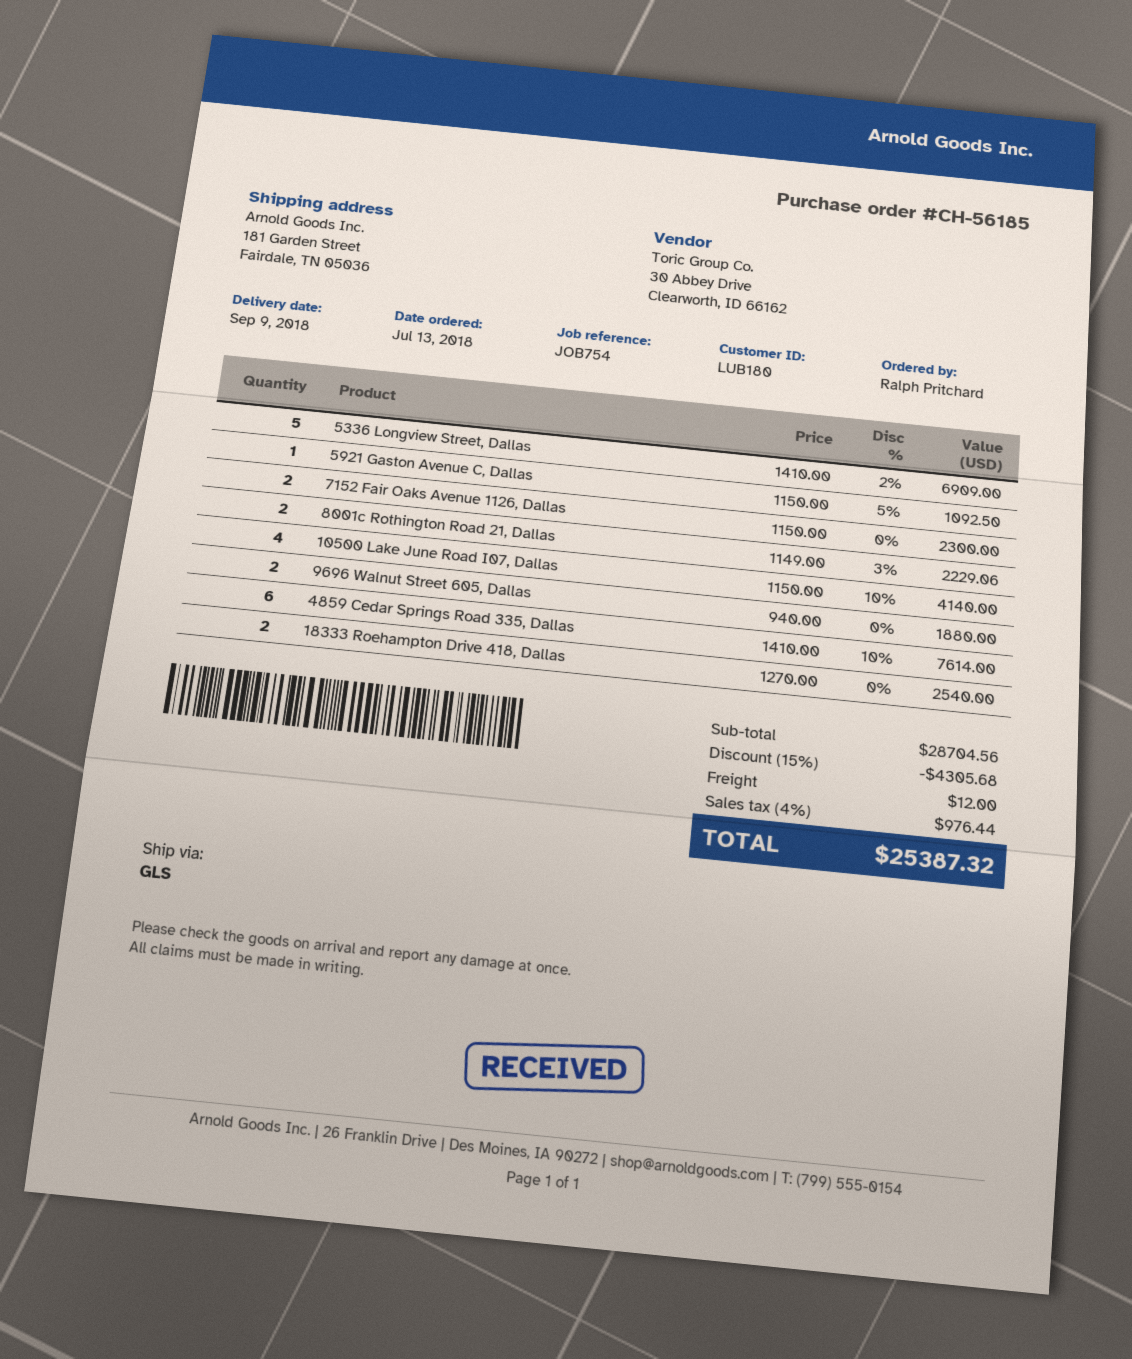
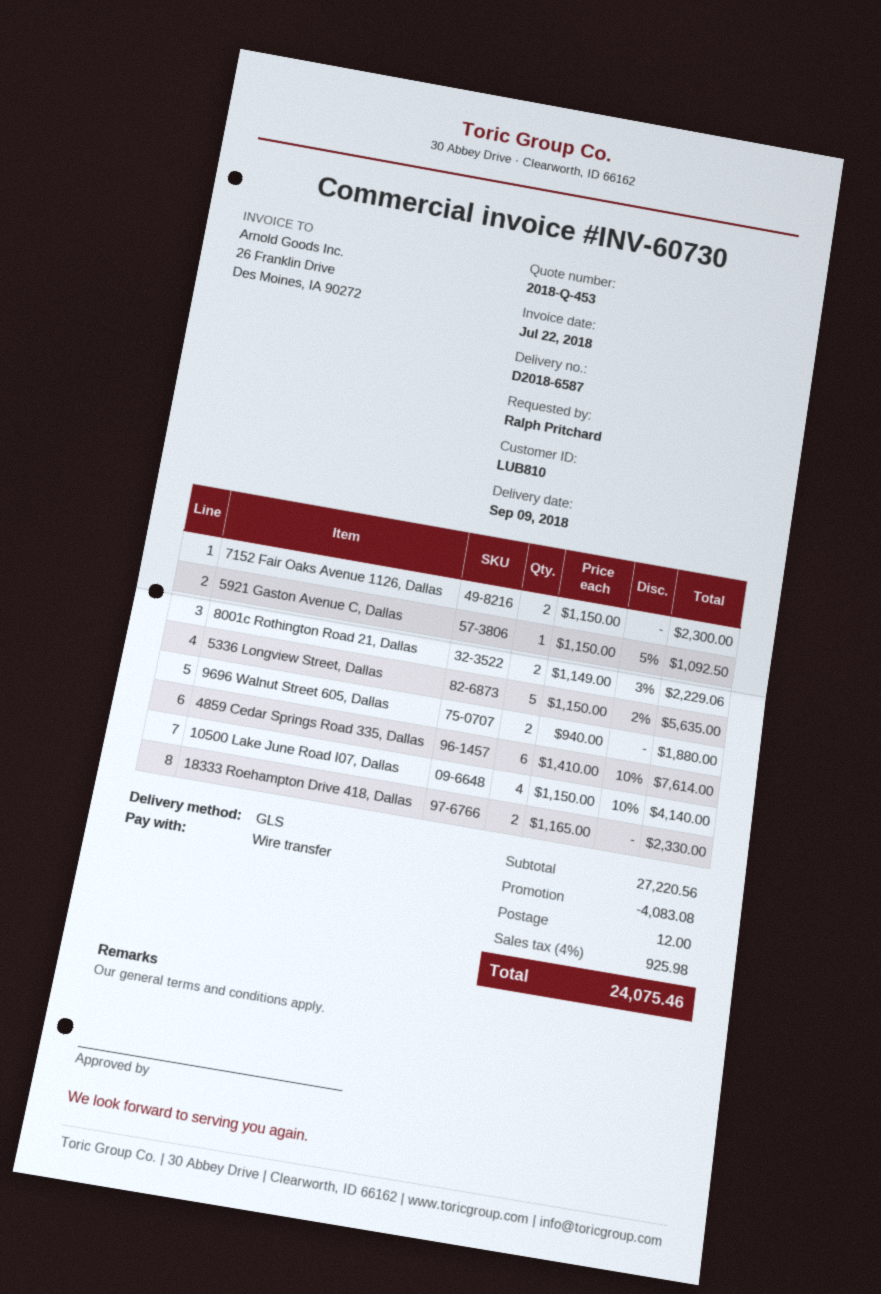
customer number: LUB180 -> LUB810
5336 Longview Street, Dallas: 5 x 1410.00 - 2% = 6909.00 -> 5 x 1150.00 - 2% = 5635.00
18333 Roehampton Drive 418, Dallas: 2 x 1270.00 = 2540.00 -> 2 x 1165.00 = 2330.00
subtotal: 28704.56 -> 27220.56
discount: 4305.68 -> 4083.08
tax: 4% = 976.44 -> 4% = 925.98
total: 25387.32 -> 24075.46

